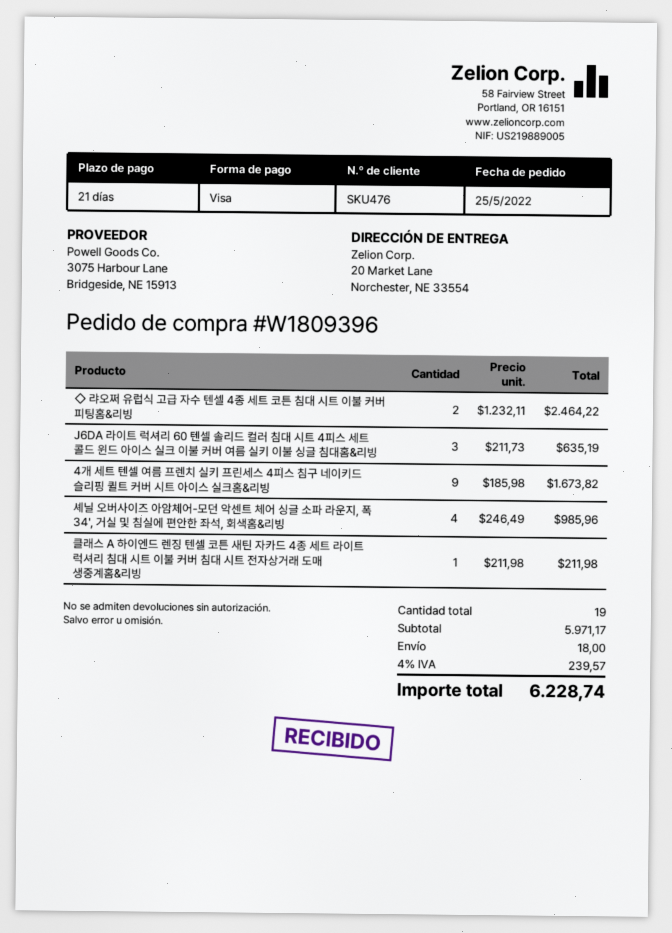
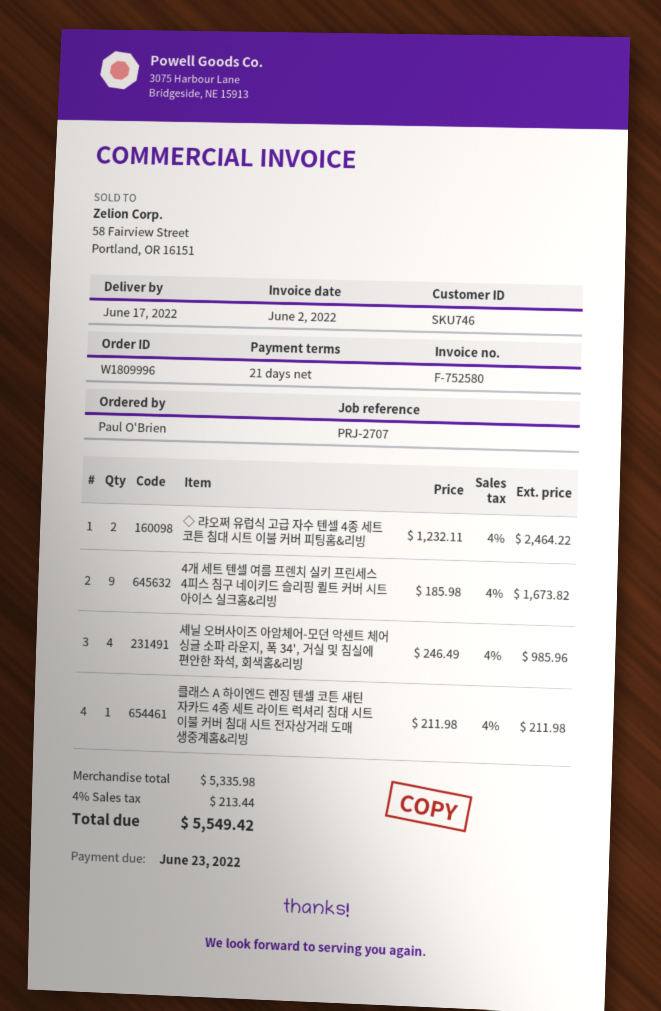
order number: W1809396 -> W1809996
customer number: SKU476 -> SKU746
J6DA 라이트 럭셔리 60 텐셀 솔리드 컬러 침대 시트 4피스 세트 콜드 윈드 아이스 실크 이불 커버 여름 실키 이불 싱글 침대홈&리빙: 3 x 211.73 = 635.19 -> none
subtotal: 5971.17 -> 5335.98
shipping: 18.00 -> none
tax: 4% = 239.57 -> 4% = 213.44
total: 6228.74 -> 5549.42

